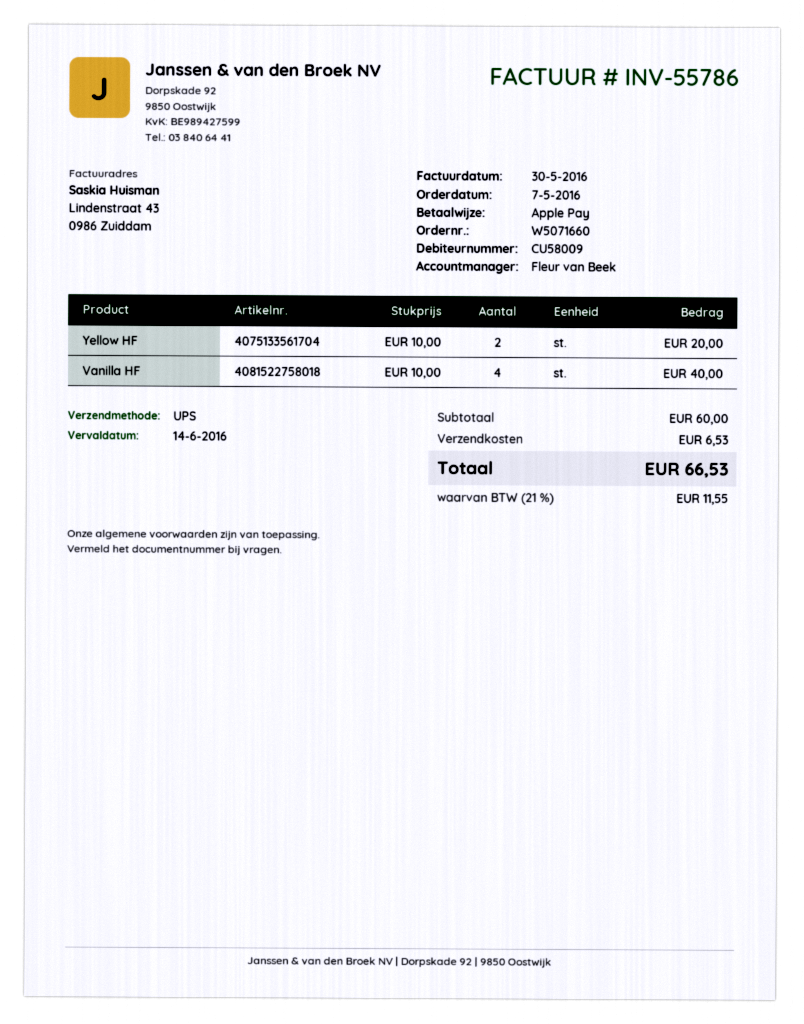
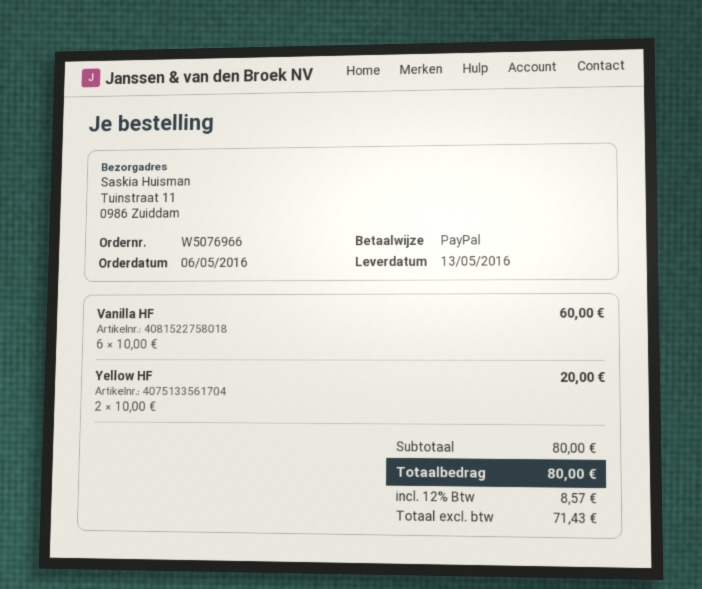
order number: W5071660 -> W5076966
order date: 2016-05-07 -> 2016-05-06
payment method: Apple Pay -> PayPal
Vanilla HF: 4 x 10.00 = 40.00 -> 6 x 10.00 = 60.00
subtotal: 60.00 -> 80.00
shipping: 6.53 -> none
tax: 21% = 11.55 -> 12% = 8.57
total: 66.53 -> 80.00

